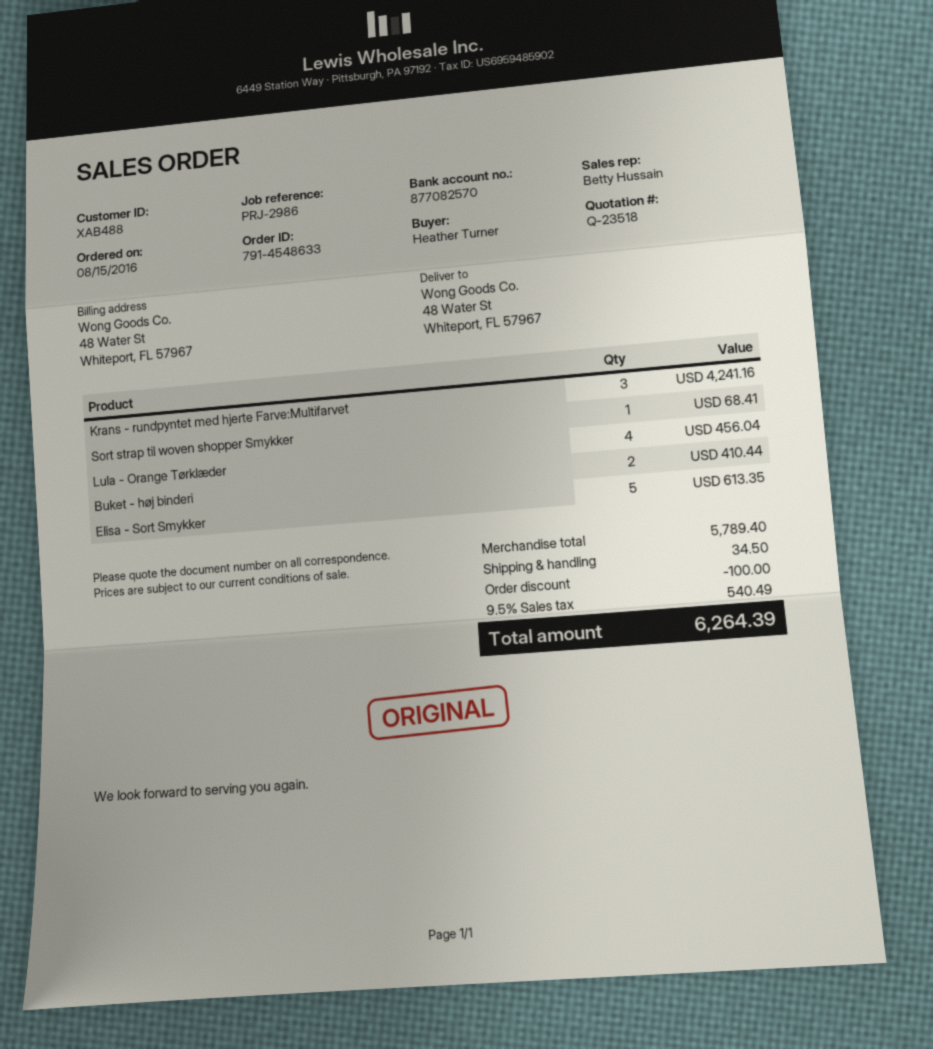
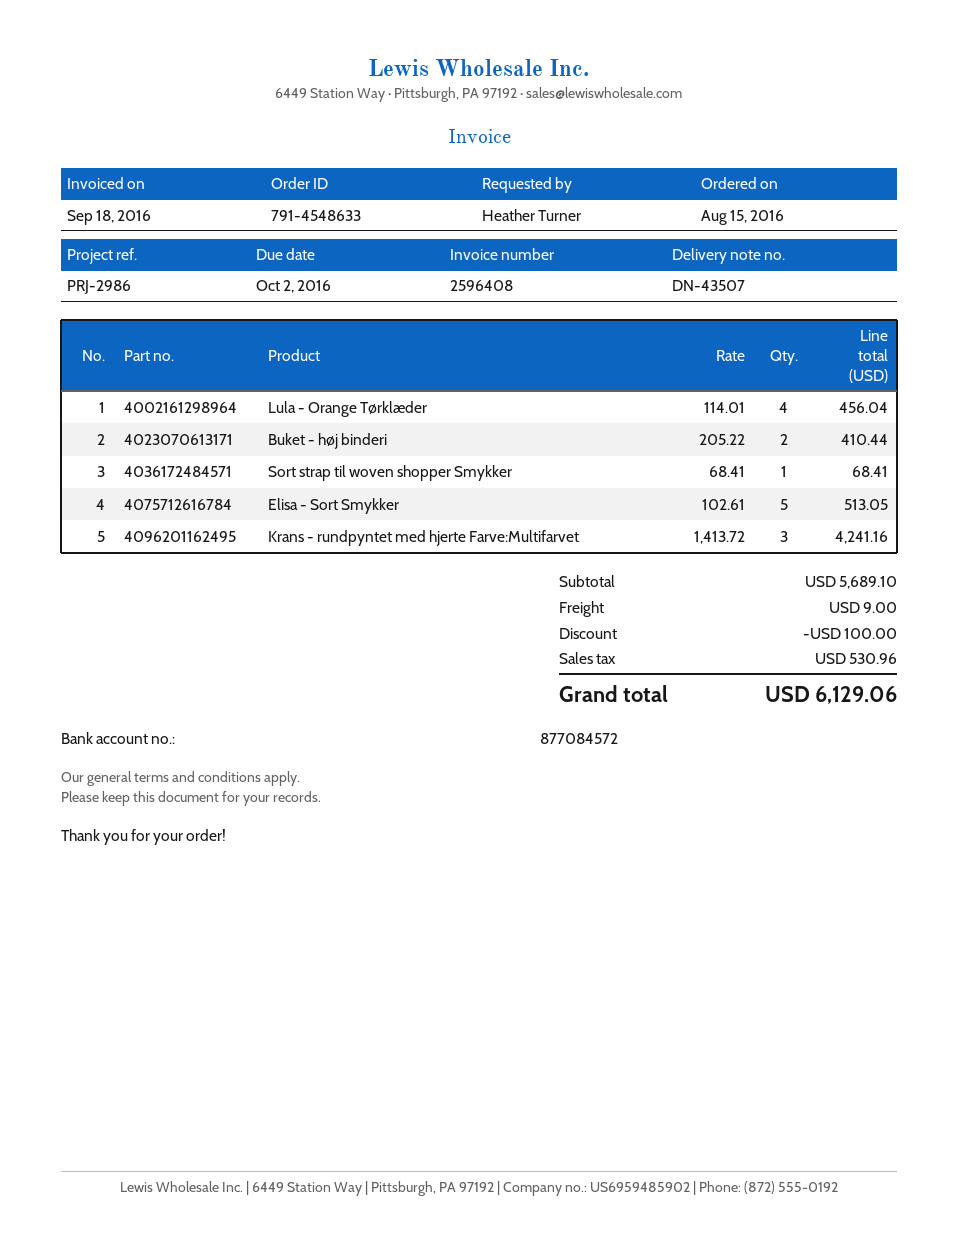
bank account: 877082570 -> 877084572
Elisa - Sort Smykker: 5 for 613.35 -> 5 for 513.05
subtotal: 5789.40 -> 5689.10
shipping: 34.50 -> 9.00
tax: 540.49 -> 530.96
total: 6264.39 -> 6129.06

